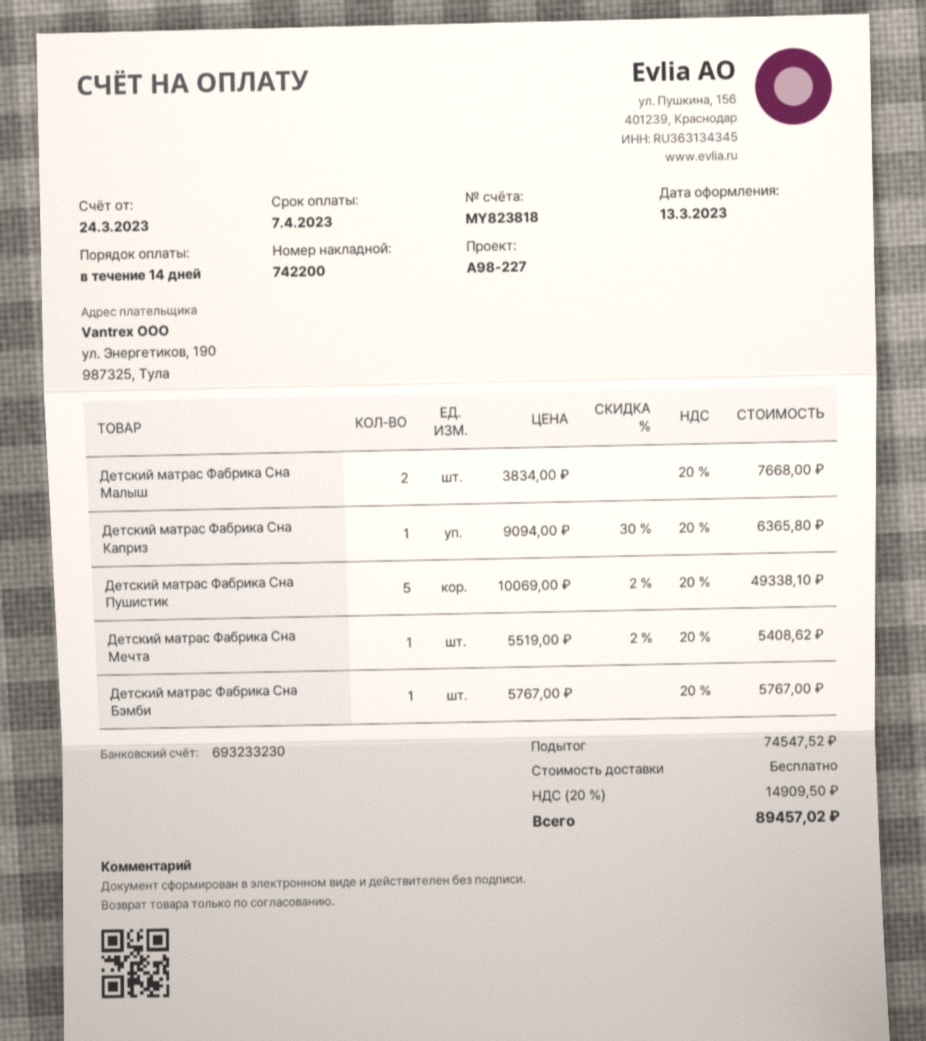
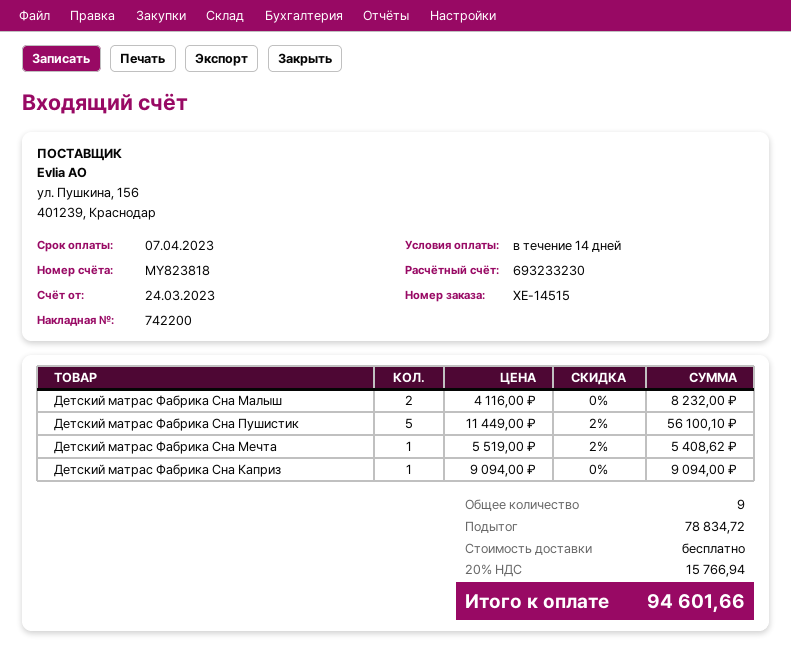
Детский матрас Фабрика Сна Малыш: 2 x 3834.00 = 7668.00 -> 2 x 4116.00 = 8232.00
Детский матрас Фабрика Сна Каприз: 1 x 9094.00 - 30% = 6365.80 -> 1 x 9094.00 = 9094.00
Детский матрас Фабрика Сна Пушистик: 5 x 10069.00 - 2% = 49338.10 -> 5 x 11449.00 - 2% = 56100.10
Детский матрас Фабрика Сна Бэмби: 1 x 5767.00 = 5767.00 -> none
subtotal: 74547.52 -> 78834.72
tax: 20% = 14909.50 -> 20% = 15766.94
total: 89457.02 -> 94601.66

